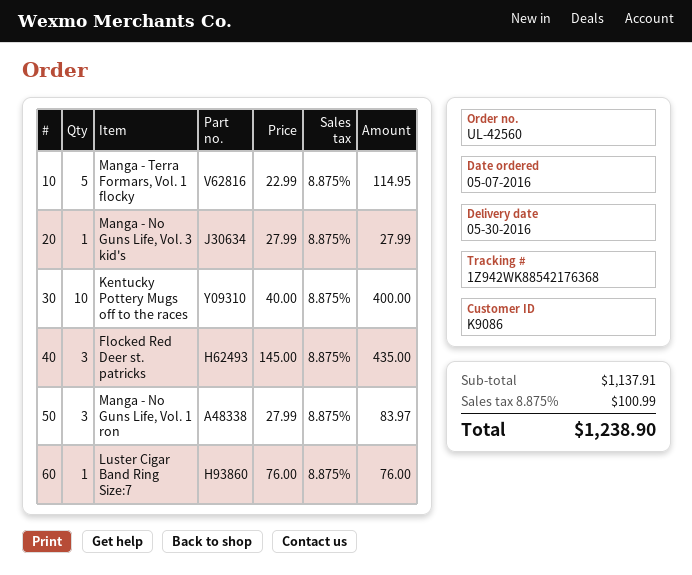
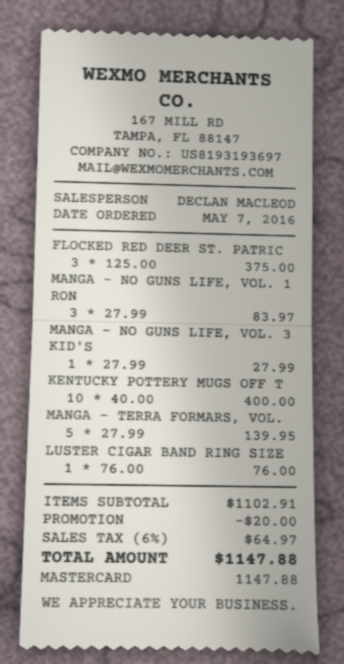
Manga - Terra Formars, Vol. 1 flocky: 5 x 22.99 = 114.95 -> 5 x 27.99 = 139.95
Flocked Red Deer st. patricks: 3 x 145.00 = 435.00 -> 3 x 125.00 = 375.00
subtotal: 1137.91 -> 1102.91
discount: none -> 20.00
tax: 8.875% = 100.99 -> 6% = 64.97
total: 1238.90 -> 1147.88

